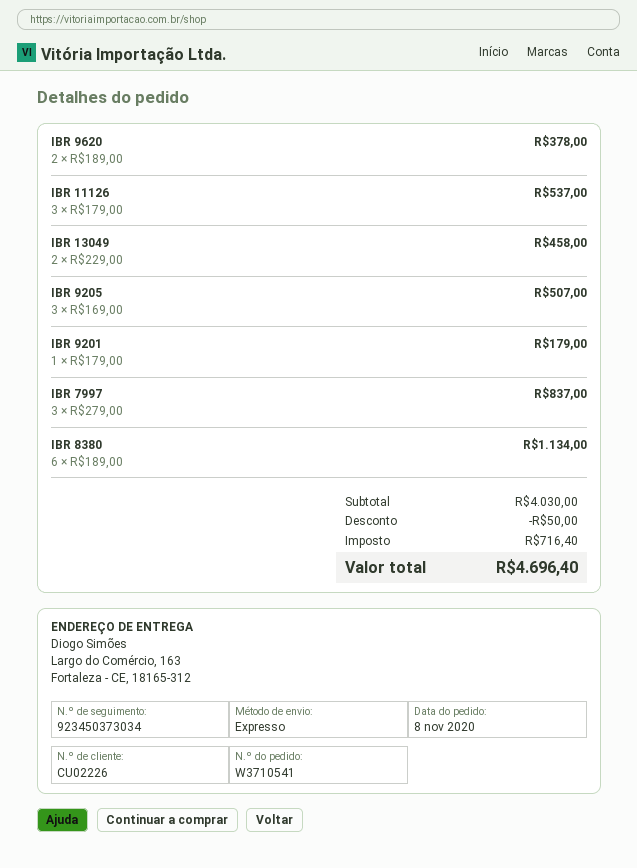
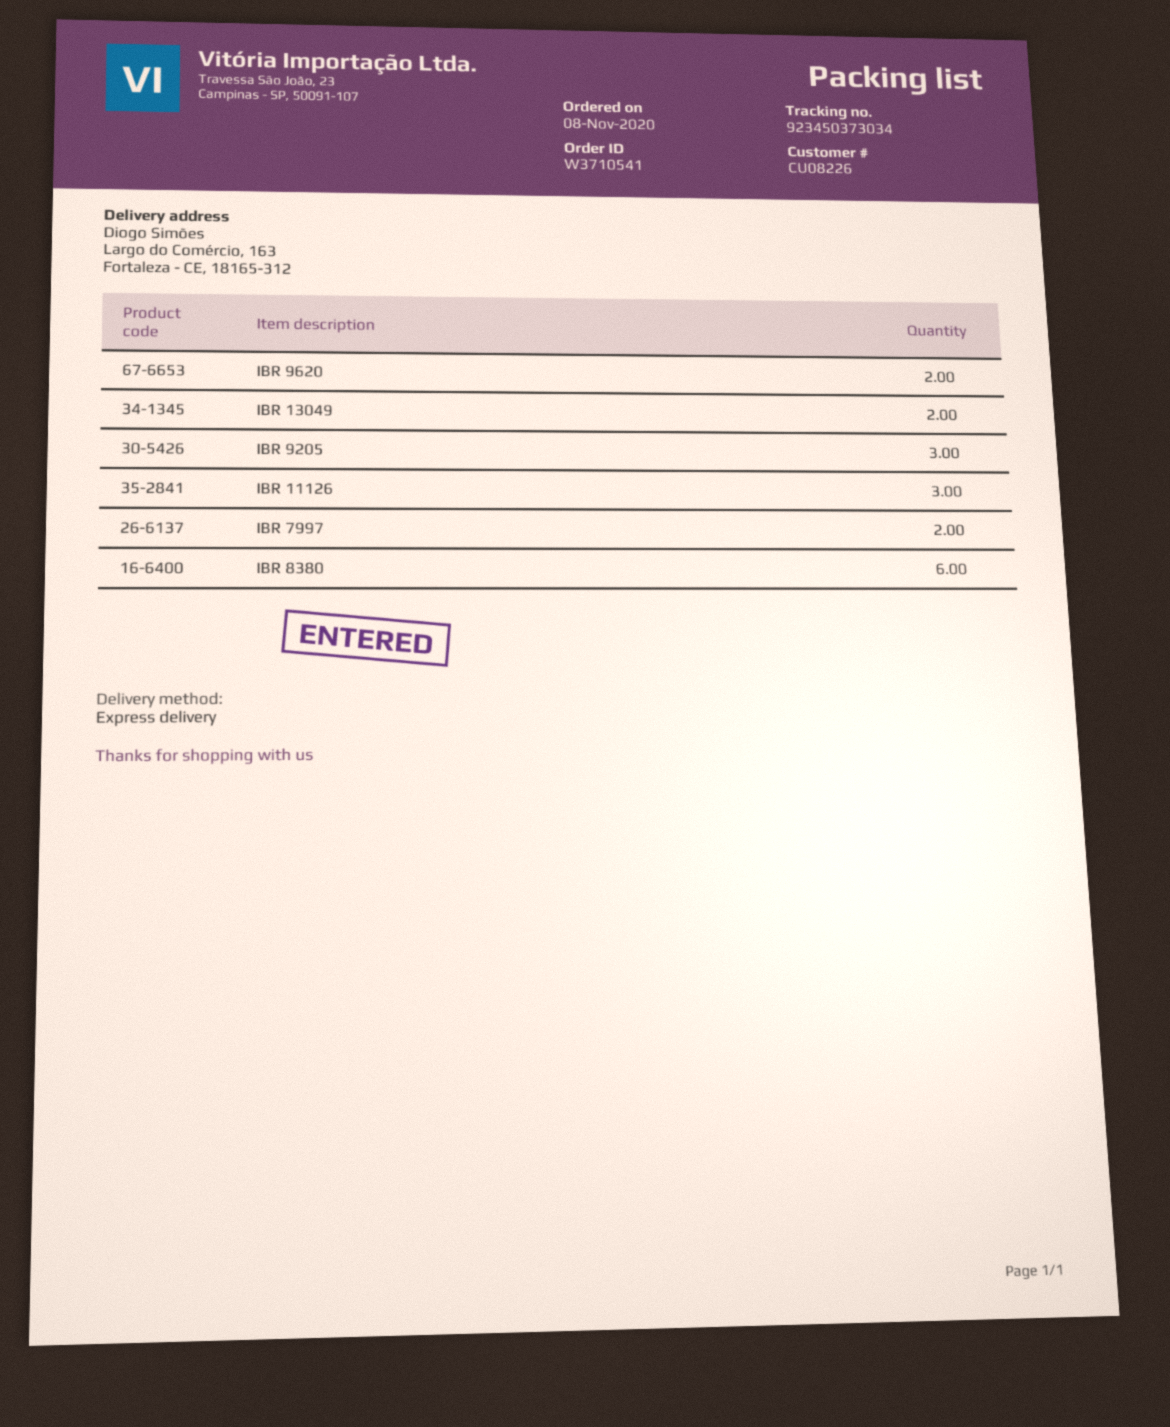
customer number: CU02226 -> CU08226
IBR 9201: 1 -> none
IBR 7997: 3 -> 2

